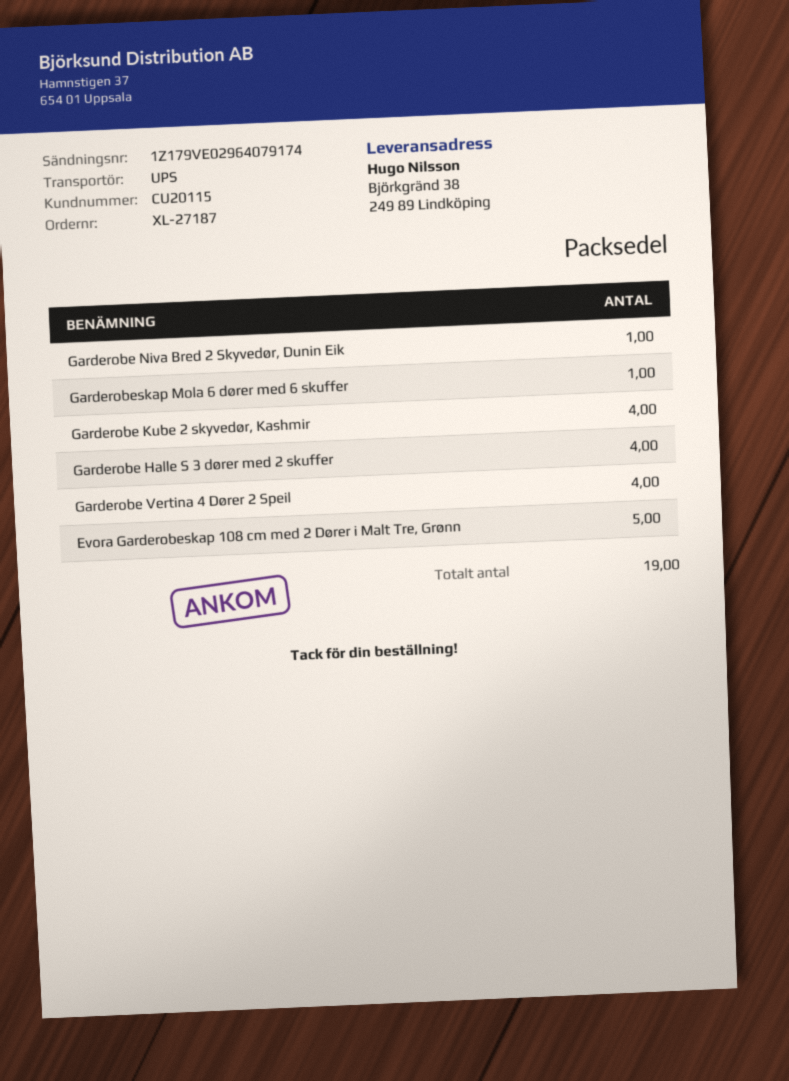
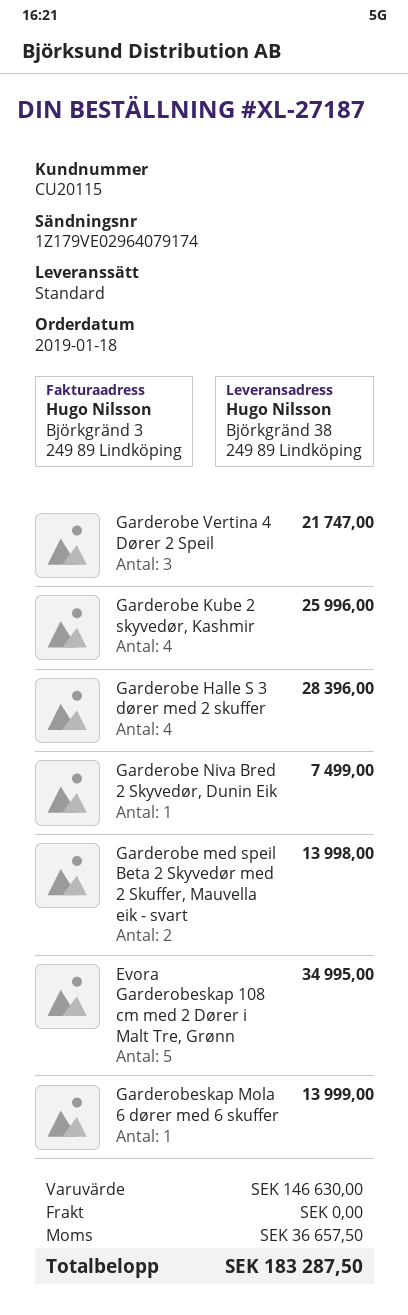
shipping method: UPS -> standard
Garderobe Vertina 4 Dører 2 Speil: 4 -> 3
Garderobe med speil Beta 2 Skyvedør med 2 Skuffer, Mauvella eik - svart: none -> 2

